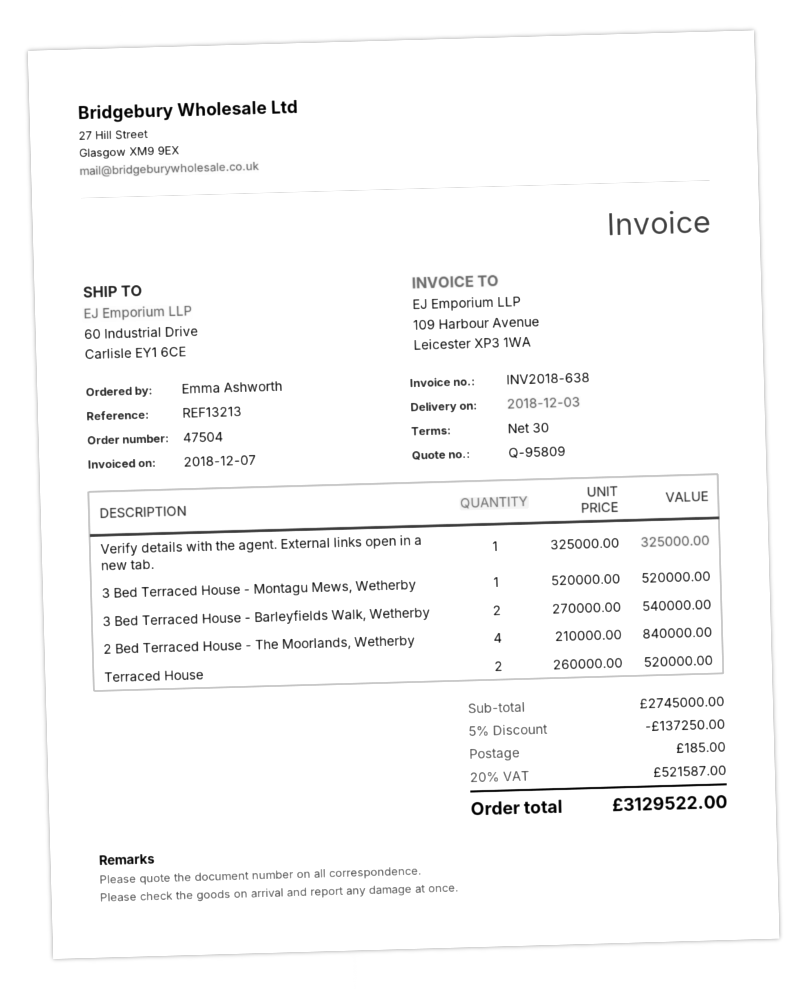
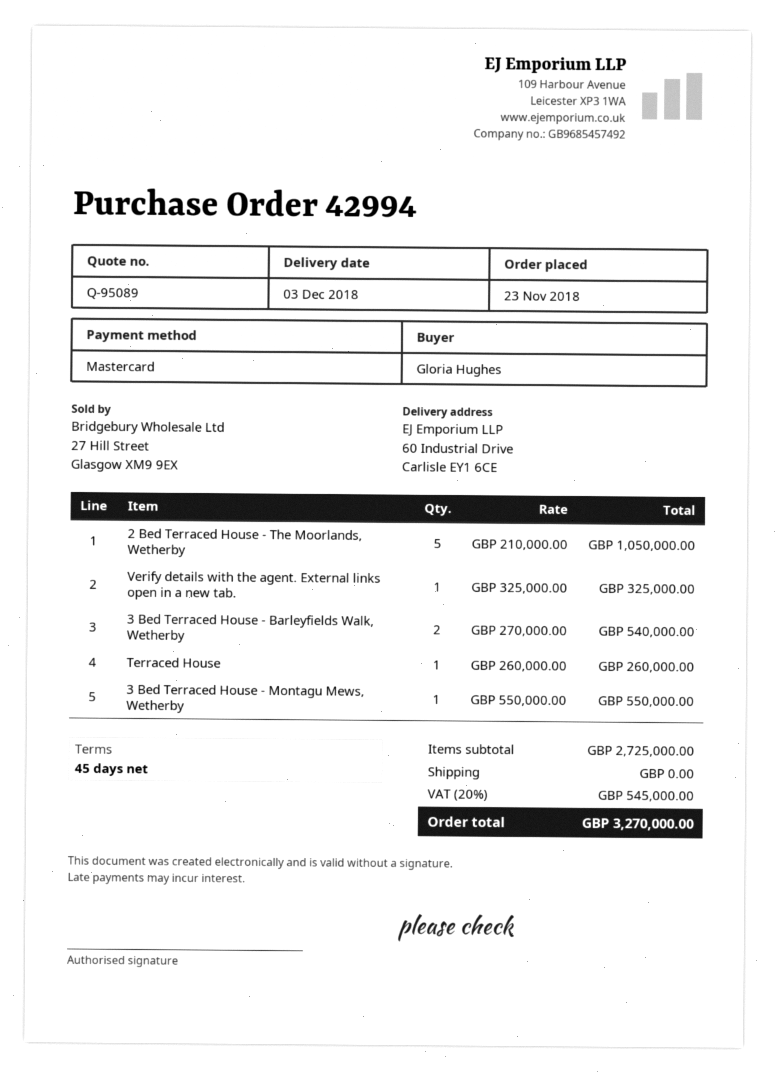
quote number: Q-95809 -> Q-95089
order number: 47504 -> 42994
payment terms: 30 days -> 45 days
ordered by: Emma Ashworth -> Gloria Hughes
3 Bed Terraced House - Montagu Mews, Wetherby: 1 x 520000.00 = 520000.00 -> 1 x 550000.00 = 550000.00
2 Bed Terraced House - The Moorlands, Wetherby: 4 x 210000.00 = 840000.00 -> 5 x 210000.00 = 1050000.00
Terraced House: 2 x 260000.00 = 520000.00 -> 1 x 260000.00 = 260000.00
subtotal: 2745000.00 -> 2725000.00
discount: 5% = 137250.00 -> none
shipping: 185.00 -> 0.00
tax: 20% = 521587.00 -> 20% = 545000.00
total: 3129522.00 -> 3270000.00

